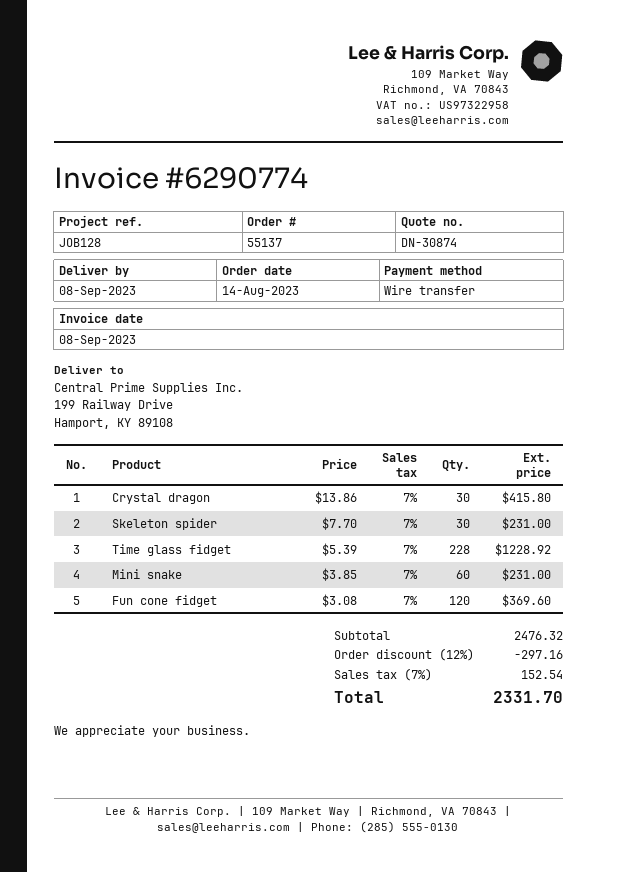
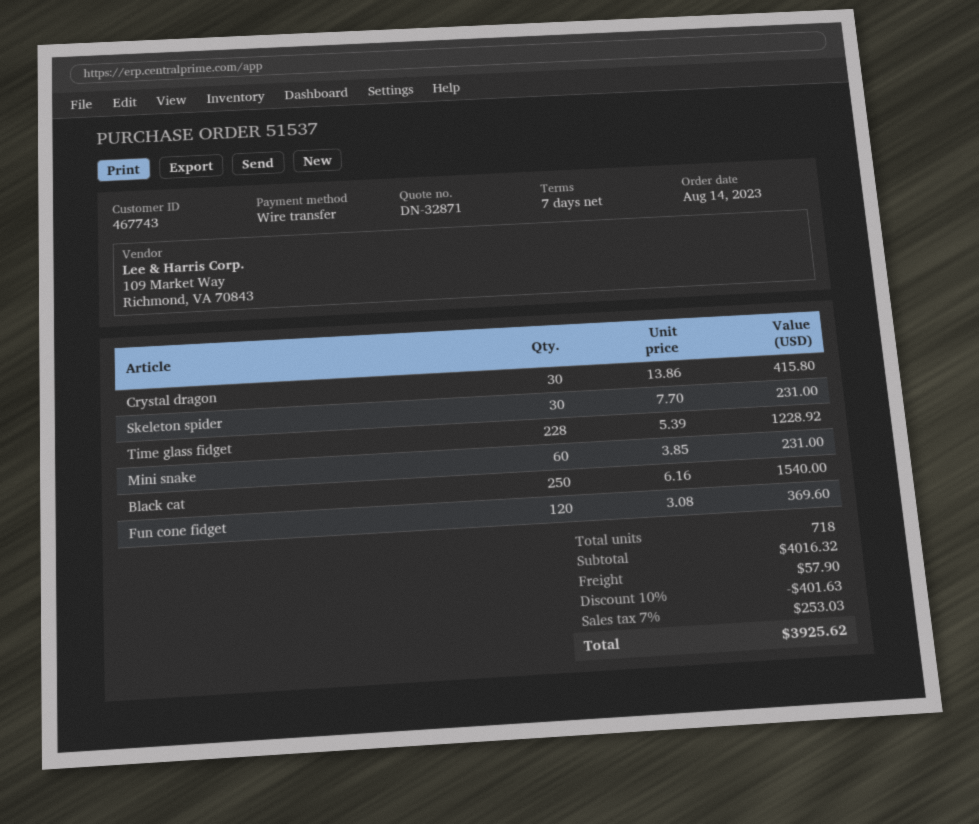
quote number: DN-30874 -> DN-32871
order number: 55137 -> 51537
Black cat: none -> 250 x 6.16 = 1540.00
subtotal: 2476.32 -> 4016.32
discount: 12% = 297.16 -> 10% = 401.63
shipping: none -> 57.90
tax: 7% = 152.54 -> 7% = 253.03
total: 2331.70 -> 3925.62

